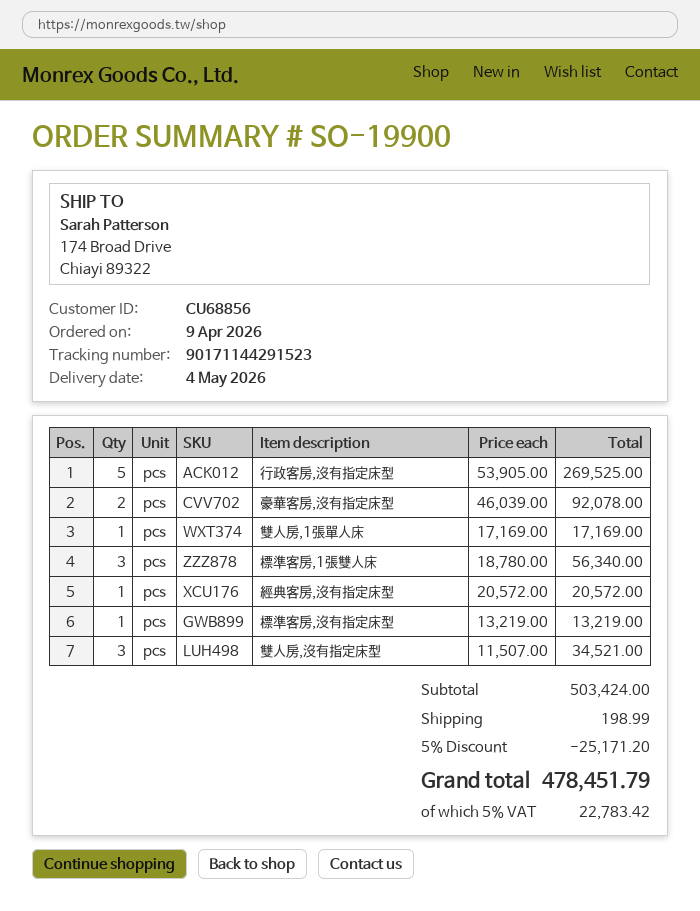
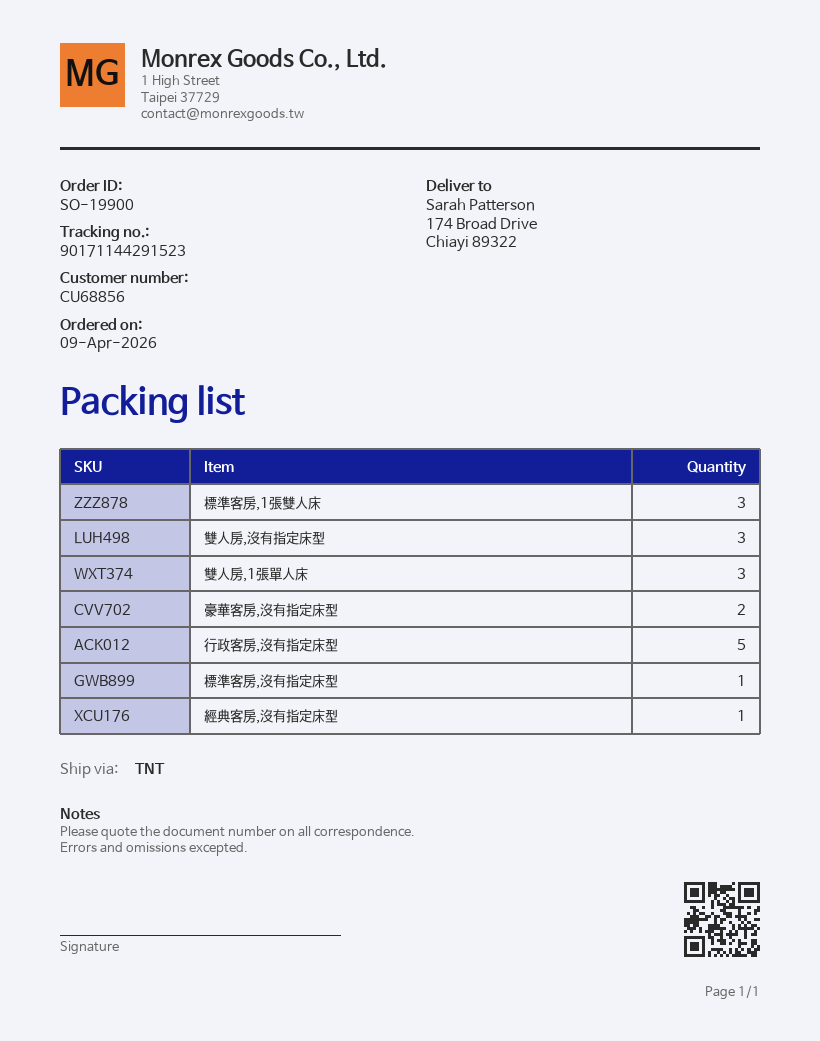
雙人房,1張單人床: 1 -> 3

